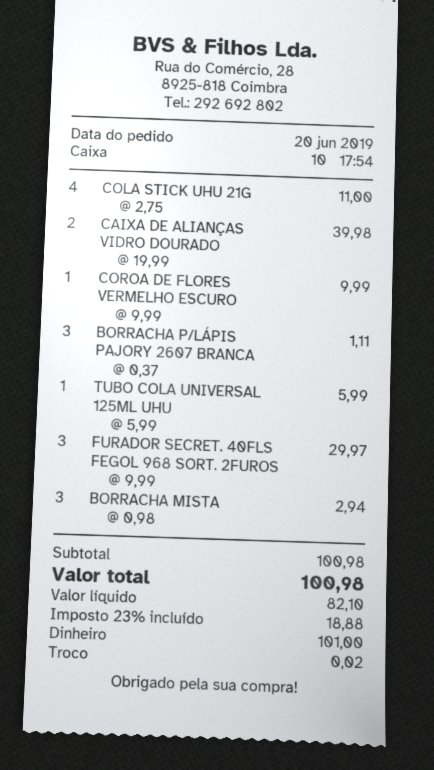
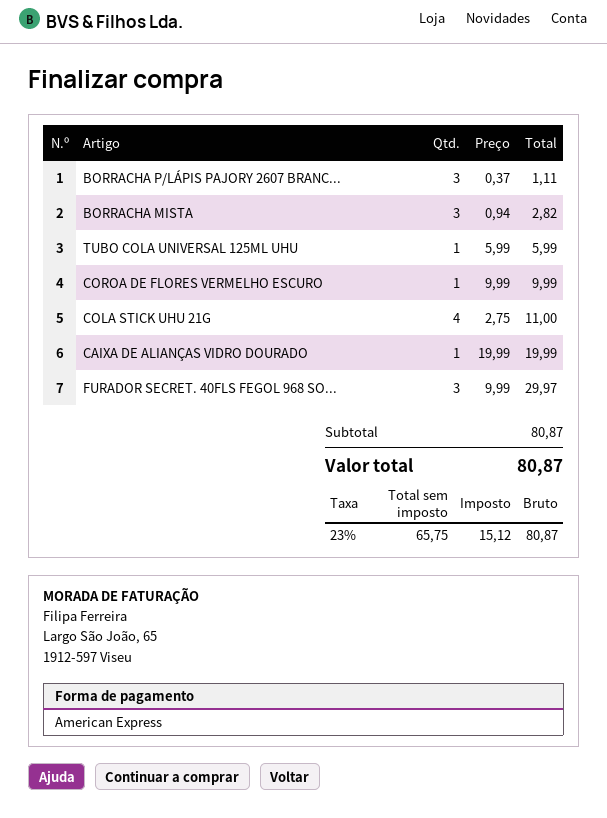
payment method: cash -> American Express
CAIXA DE ALIANÇAS VIDRO DOURADO: 2 x 19.99 = 39.98 -> 1 x 19.99 = 19.99
BORRACHA MISTA: 3 x 0.98 = 2.94 -> 3 x 0.94 = 2.82
subtotal: 100.98 -> 80.87
net: 82.10 -> 65.75
tax: 23% = 18.88 -> 23% = 15.12
total: 100.98 -> 80.87

